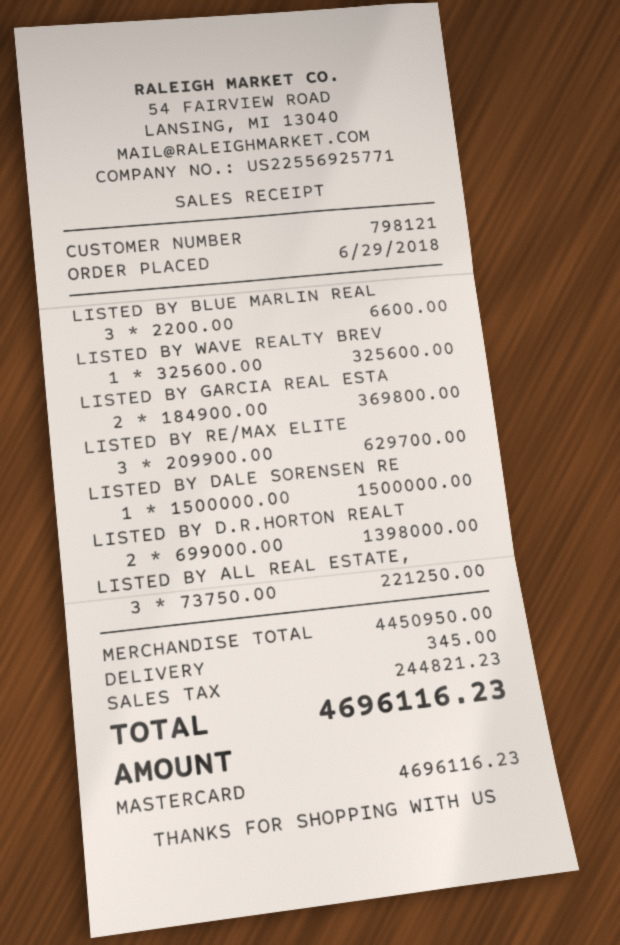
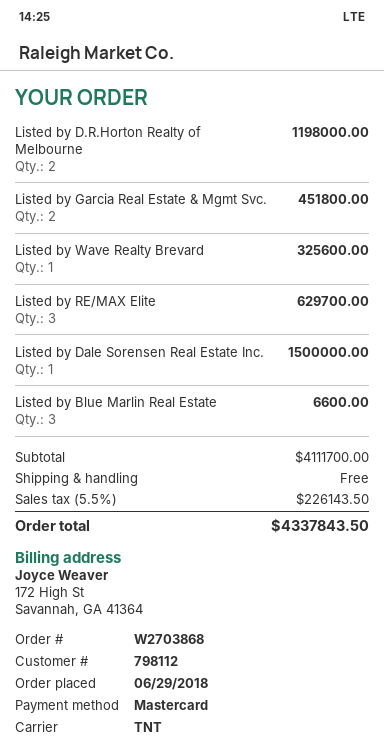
customer number: 798121 -> 798112
LISTED BY GARCIA REAL ESTA: 2 for 369800.00 -> 2 for 451800.00
LISTED BY D.R.HORTON REALT: 2 for 1398000.00 -> 2 for 1198000.00
LISTED BY ALL REAL ESTATE,: 3 for 221250.00 -> none
subtotal: 4450950.00 -> 4111700.00
shipping: 345.00 -> 0.00
tax: 244821.23 -> 226143.50
total: 4696116.23 -> 4337843.50

